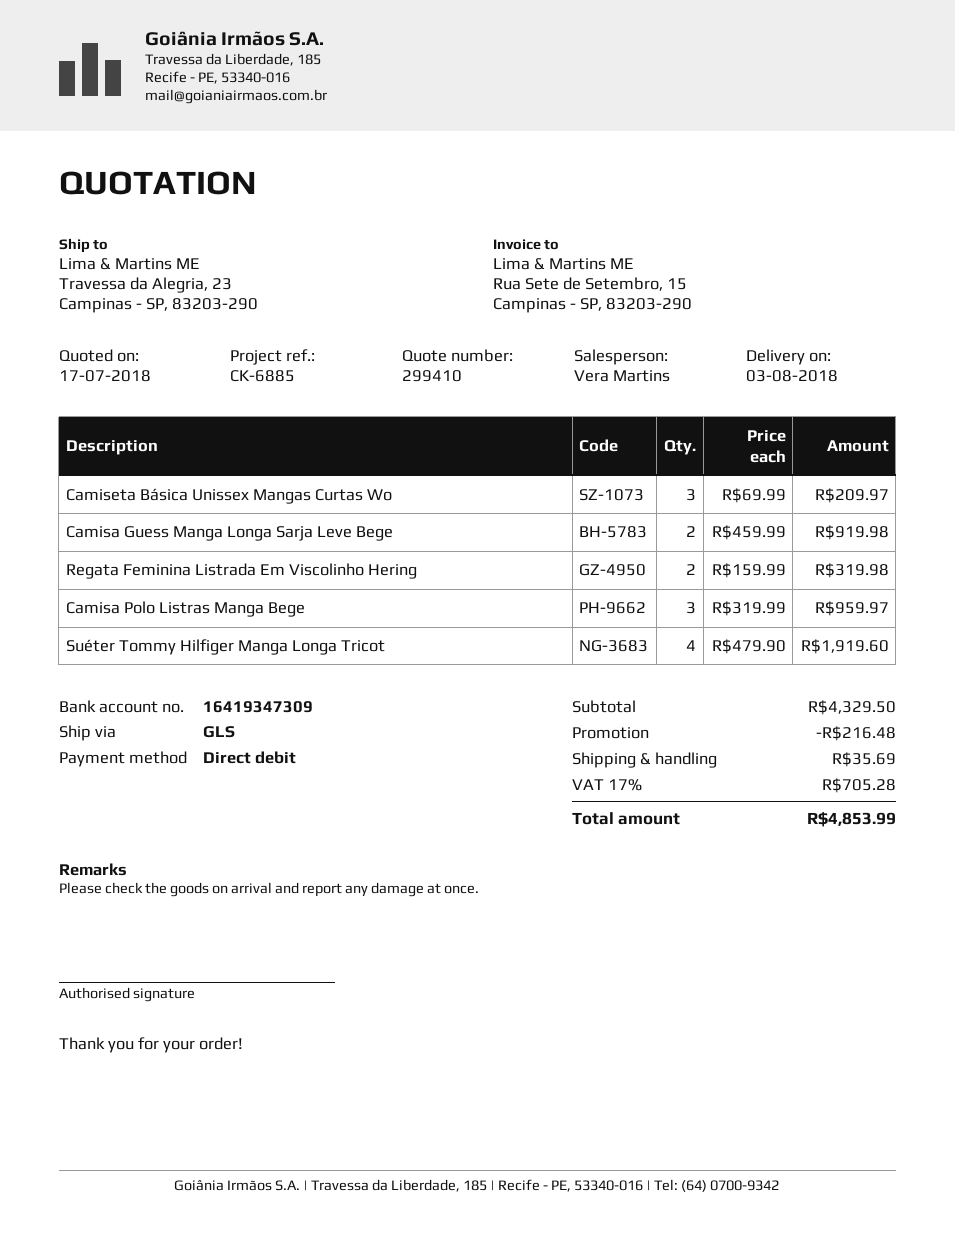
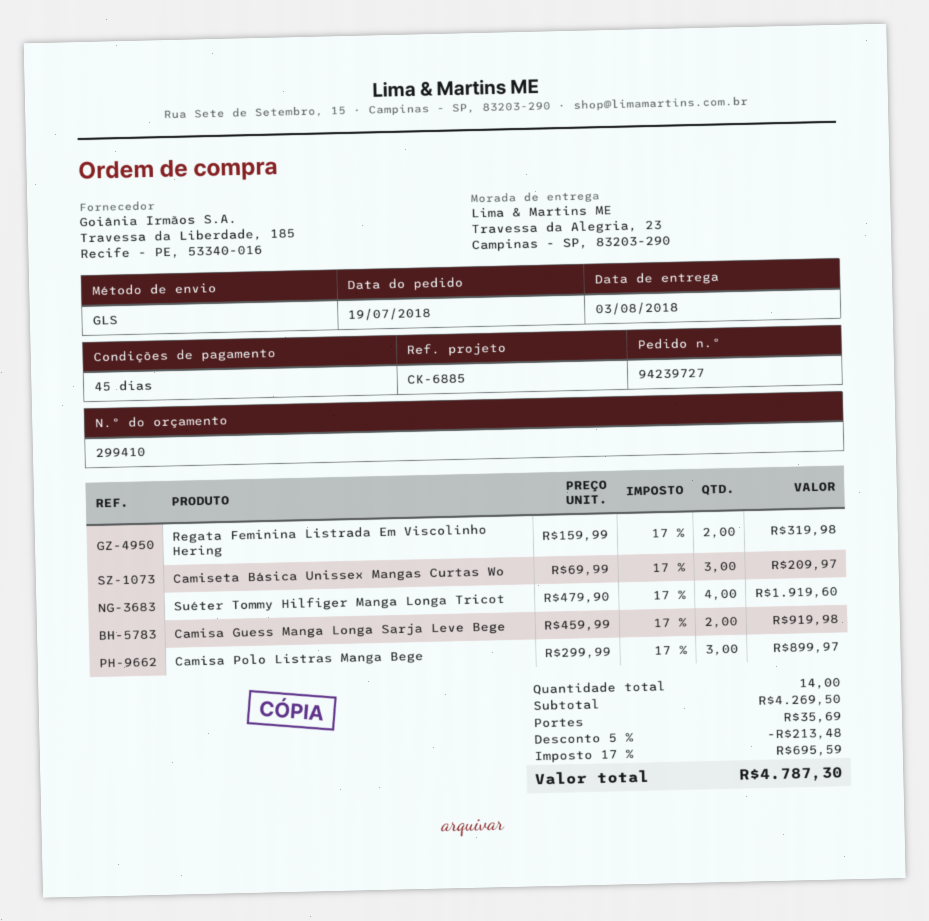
Camisa Polo Listras Manga Bege: 3 x 319.99 = 959.97 -> 3 x 299.99 = 899.97
subtotal: 4329.50 -> 4269.50
discount: 216.48 -> 213.48
tax: 17% = 705.28 -> 17% = 695.59
total: 4853.99 -> 4787.30

